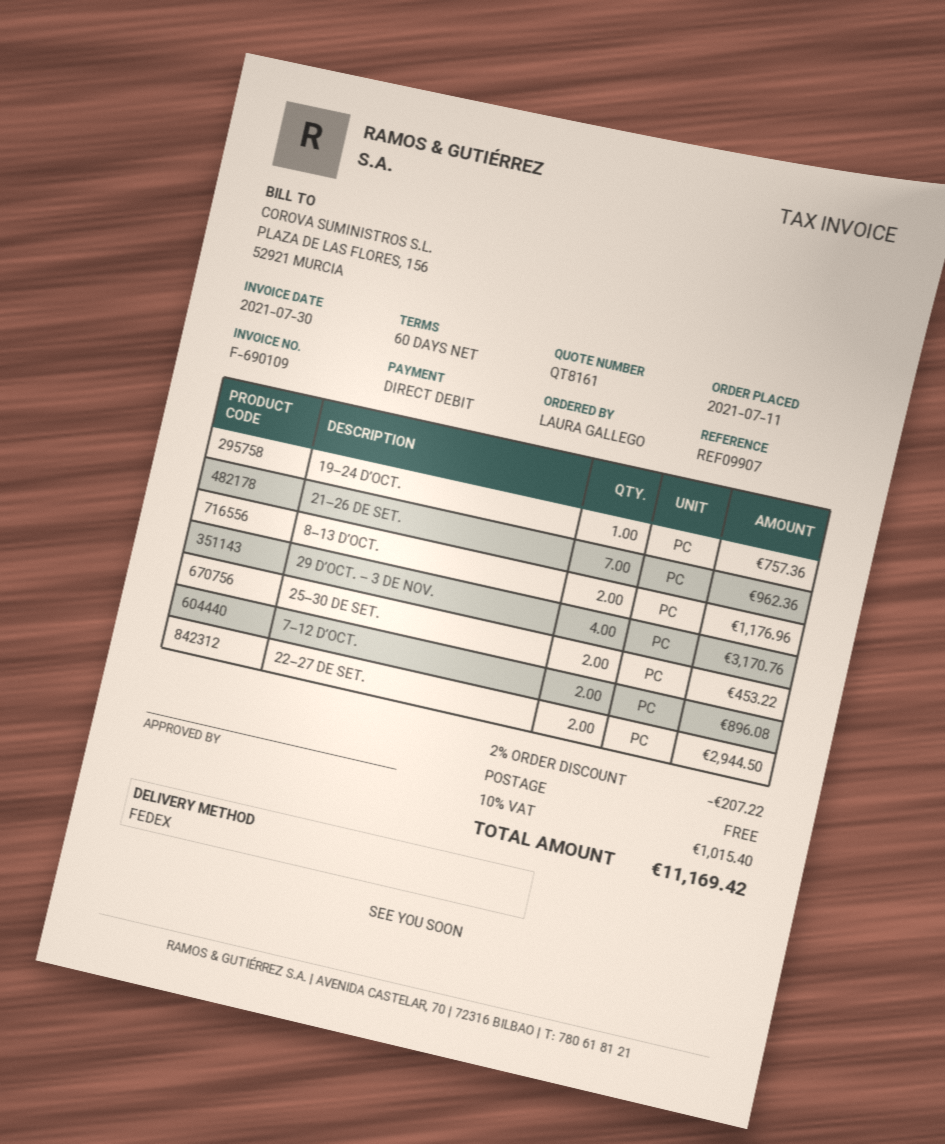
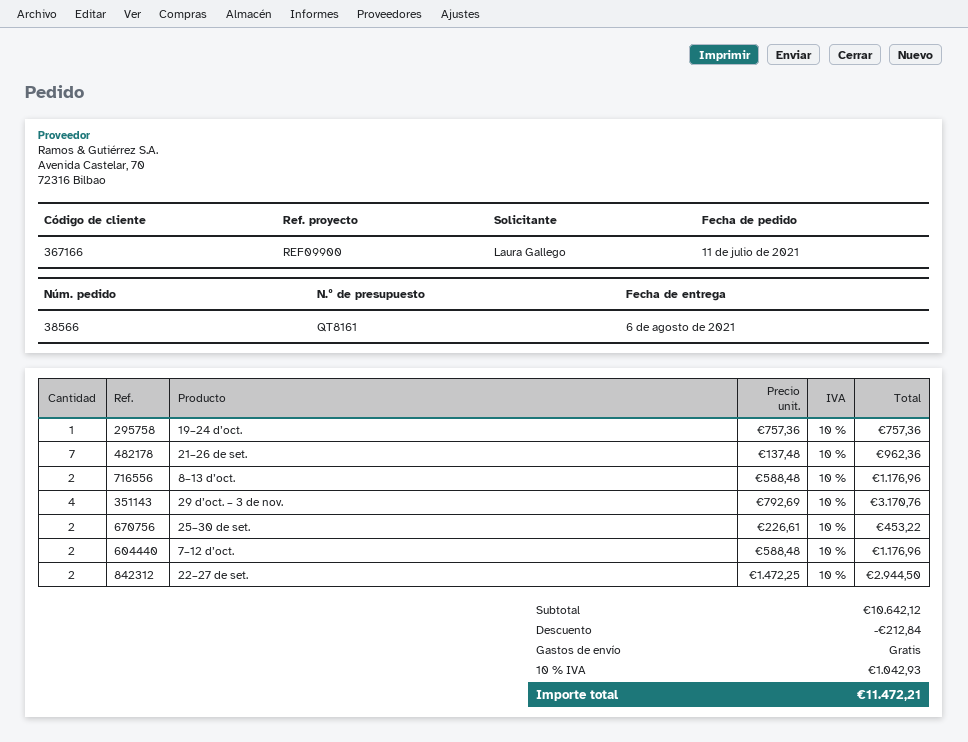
reference: REF09907 -> REF09900
7–12 D’OCT.: 2 for 896.08 -> 2 for 1176.96
discount: 207.22 -> 212.84
tax: 10% = 1015.40 -> 10% = 1042.93
total: 11169.42 -> 11472.21

